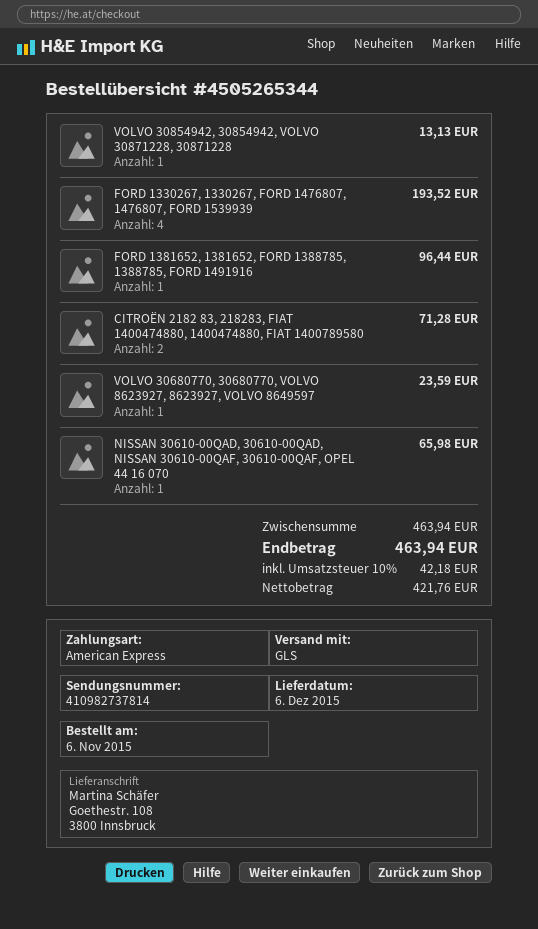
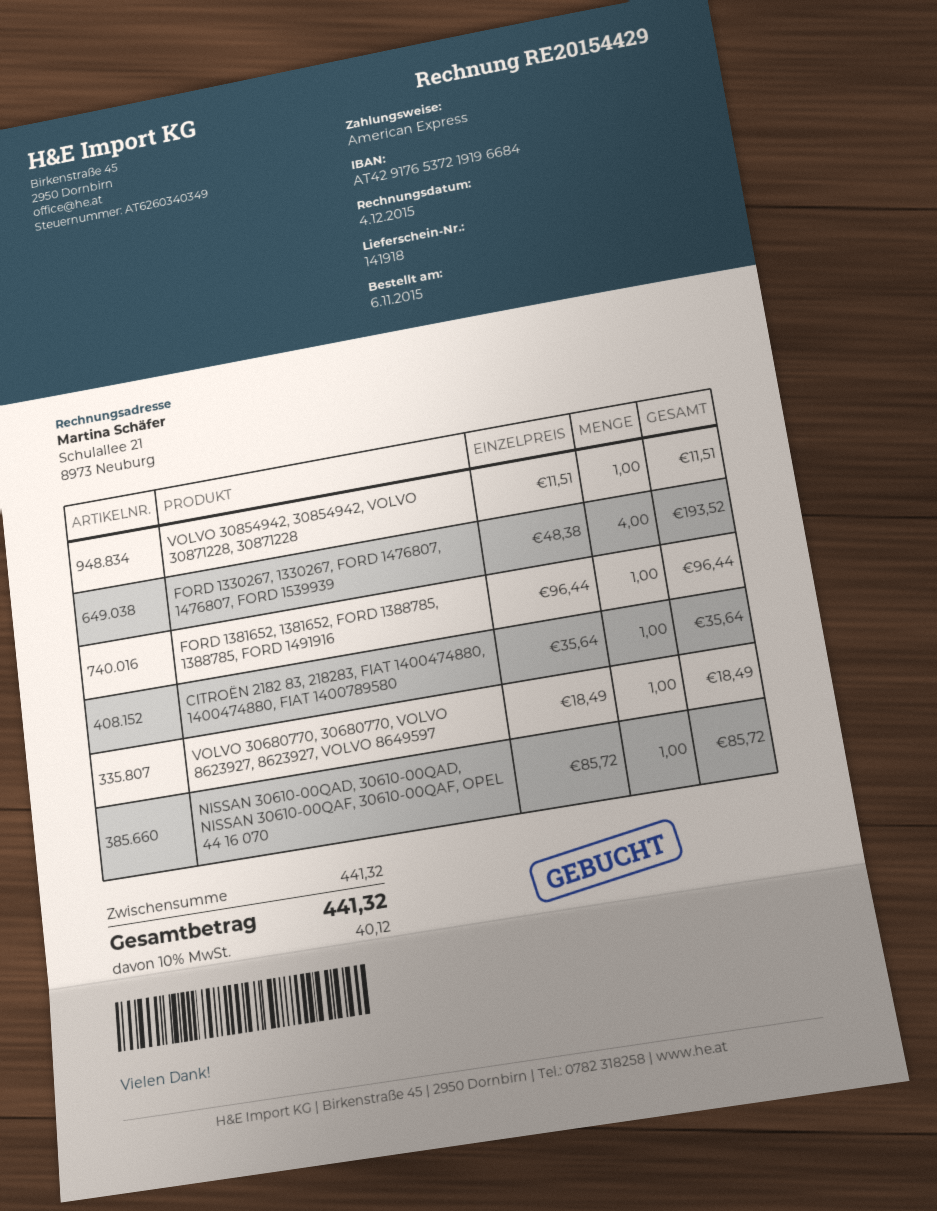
VOLVO 30854942, 30854942, VOLVO 30871228, 30871228: 1 for 13.13 -> 1 for 11.51
CITROËN 2182 83, 218283, FIAT 1400474880, 1400474880, FIAT 1400789580: 2 for 71.28 -> 1 for 35.64
VOLVO 30680770, 30680770, VOLVO 8623927, 8623927, VOLVO 8649597: 1 for 23.59 -> 1 for 18.49
NISSAN 30610-00QAD, 30610-00QAD, NISSAN 30610-00QAF, 30610-00QAF, OPEL 44 16 070: 1 for 65.98 -> 1 for 85.72
subtotal: 463.94 -> 441.32
tax: 10% = 42.18 -> 10% = 40.12
total: 463.94 -> 441.32

